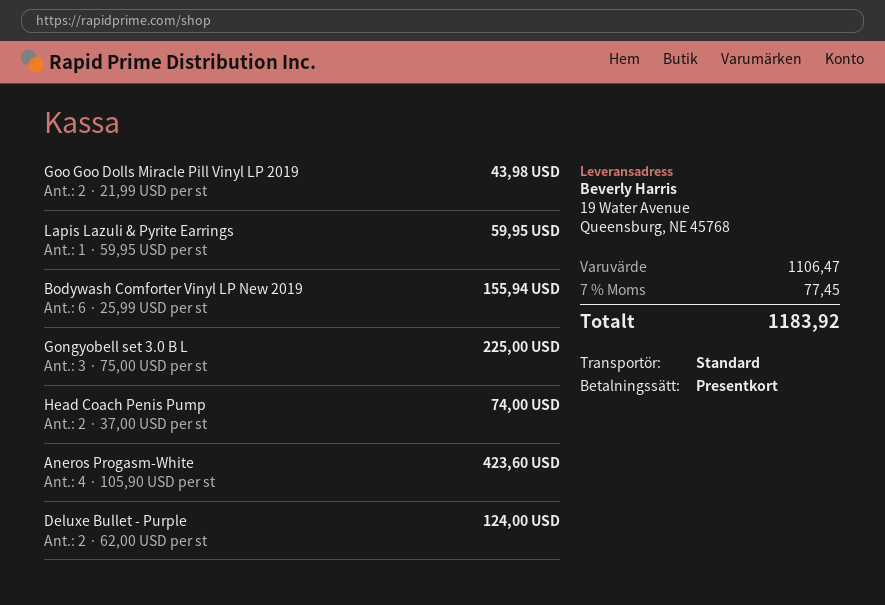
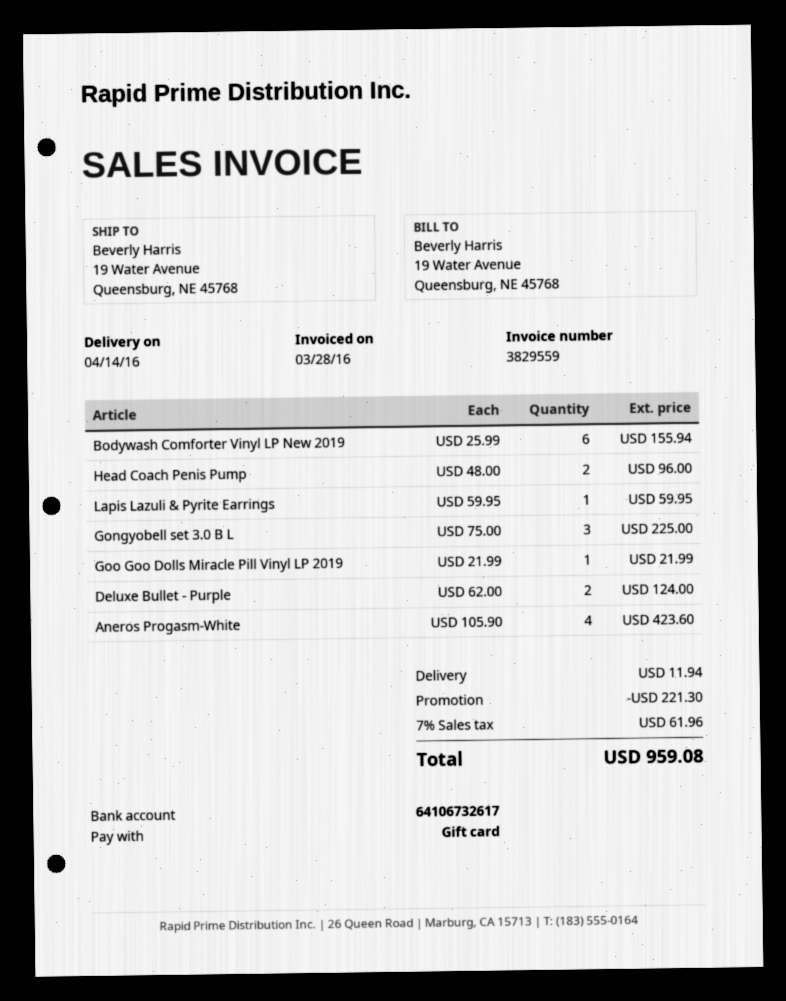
Goo Goo Dolls Miracle Pill Vinyl LP 2019: 2 x 21.99 = 43.98 -> 1 x 21.99 = 21.99
Head Coach Penis Pump: 2 x 37.00 = 74.00 -> 2 x 48.00 = 96.00
discount: none -> 221.30
shipping: none -> 11.94
tax: 7% = 77.45 -> 7% = 61.96
total: 1183.92 -> 959.08

